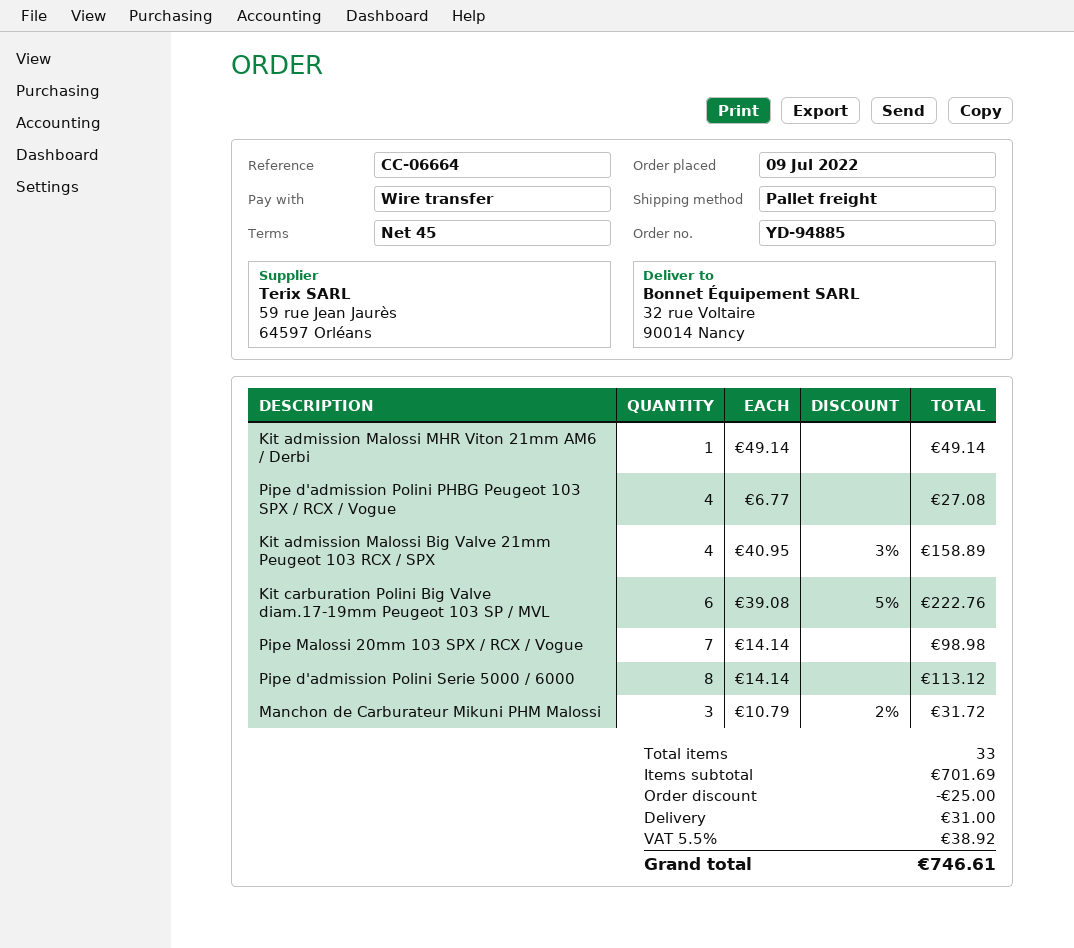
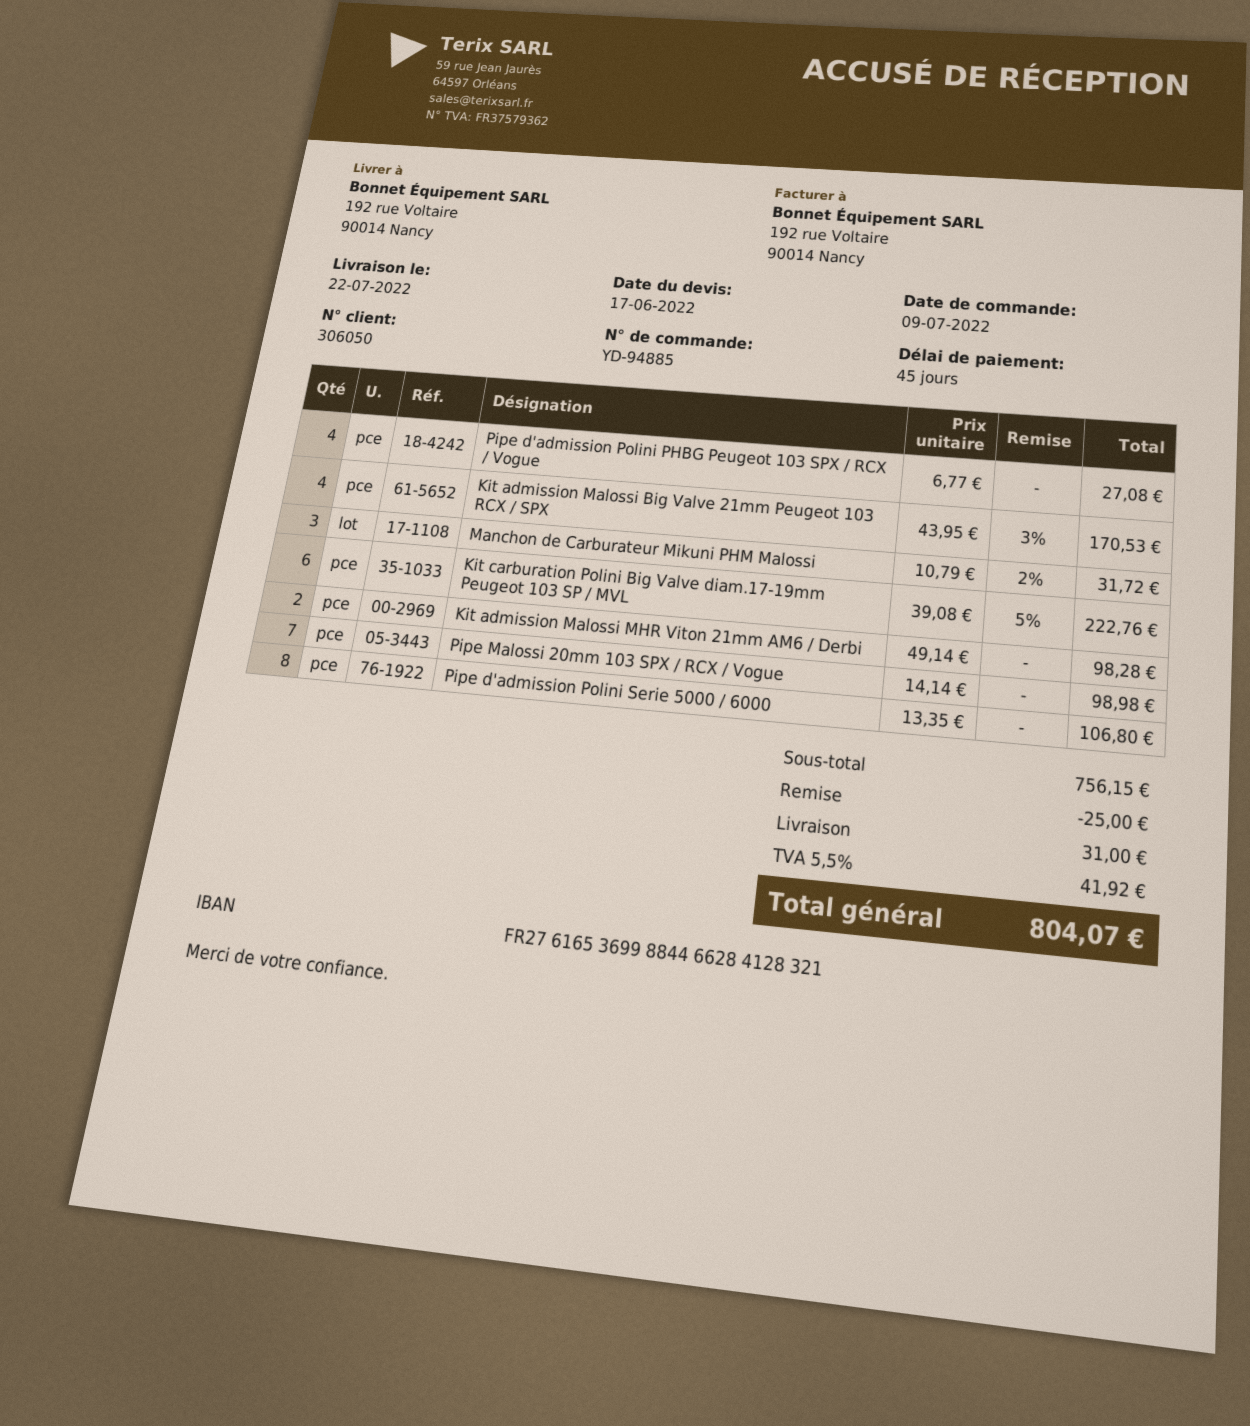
ship to: 32 rue Voltaire, 90014 Nancy -> 192 rue Voltaire, 90014 Nancy
Kit admission Malossi MHR Viton 21mm AM6 / Derbi: 1 x 49.14 = 49.14 -> 2 x 49.14 = 98.28
Kit admission Malossi Big Valve 21mm Peugeot 103 RCX / SPX: 4 x 40.95 - 3% = 158.89 -> 4 x 43.95 - 3% = 170.53
Pipe d'admission Polini Serie 5000 / 6000: 8 x 14.14 = 113.12 -> 8 x 13.35 = 106.80
subtotal: 701.69 -> 756.15
tax: 5.5% = 38.92 -> 5.5% = 41.92
total: 746.61 -> 804.07

